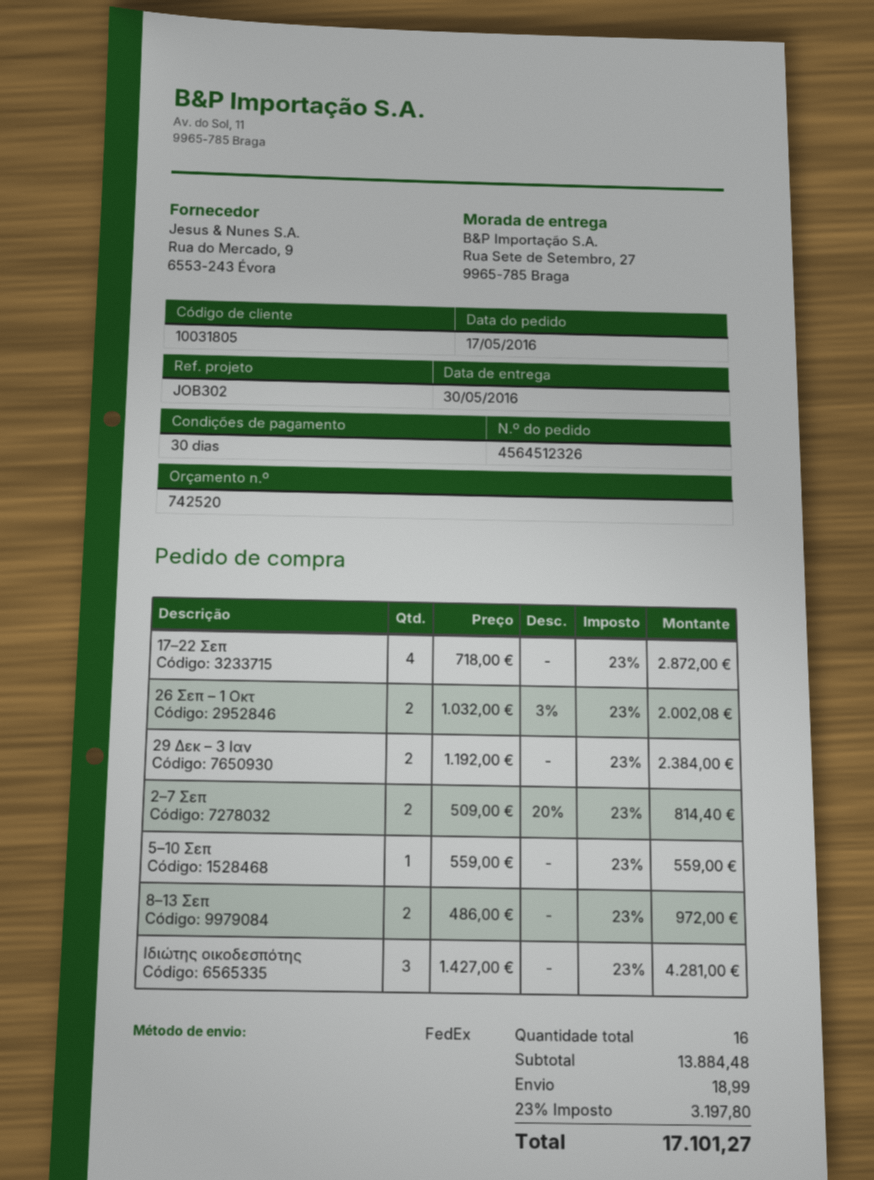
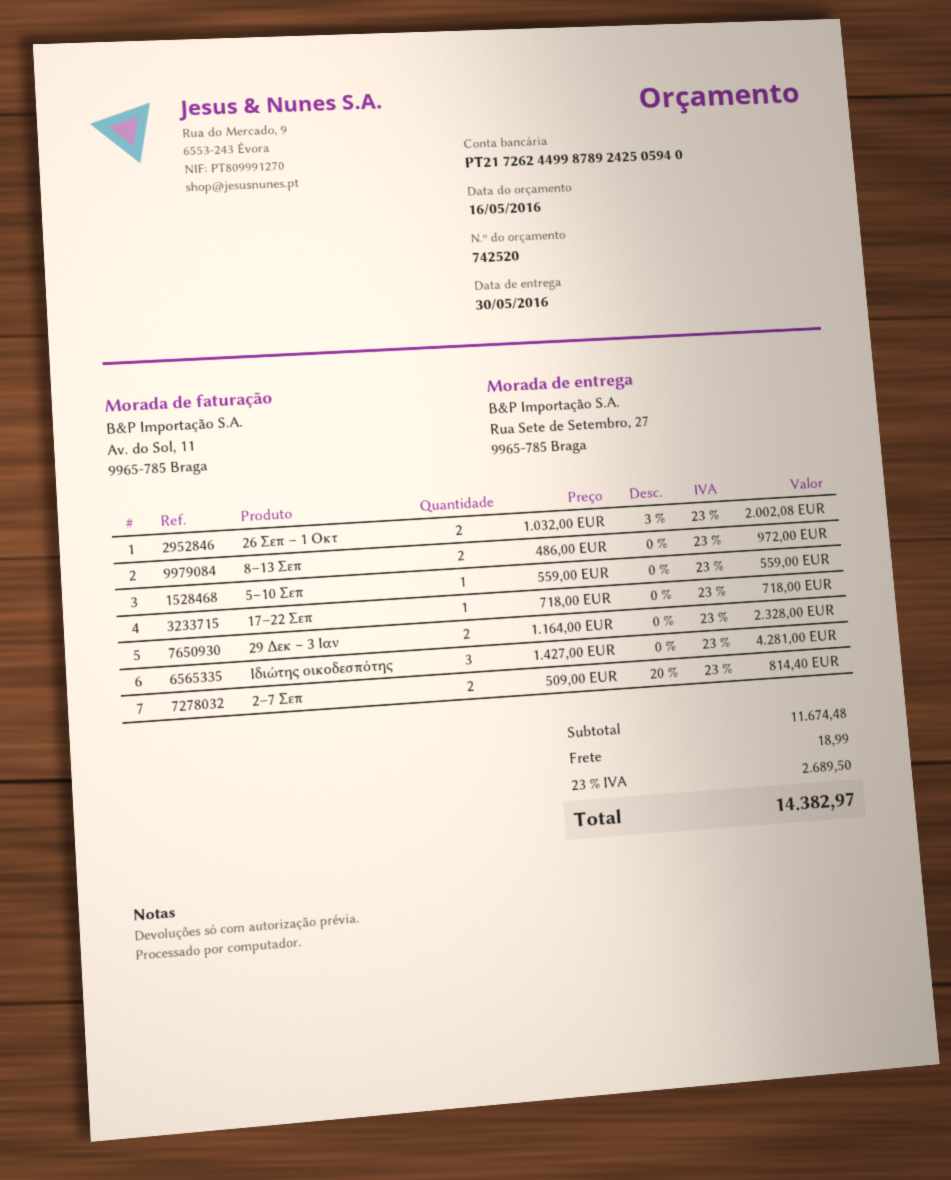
17–22 Σεπ: 4 x 718.00 = 2872.00 -> 1 x 718.00 = 718.00
29 Δεκ – 3 Ιαν: 2 x 1192.00 = 2384.00 -> 2 x 1164.00 = 2328.00
subtotal: 13884.48 -> 11674.48
tax: 23% = 3197.80 -> 23% = 2689.50
total: 17101.27 -> 14382.97

